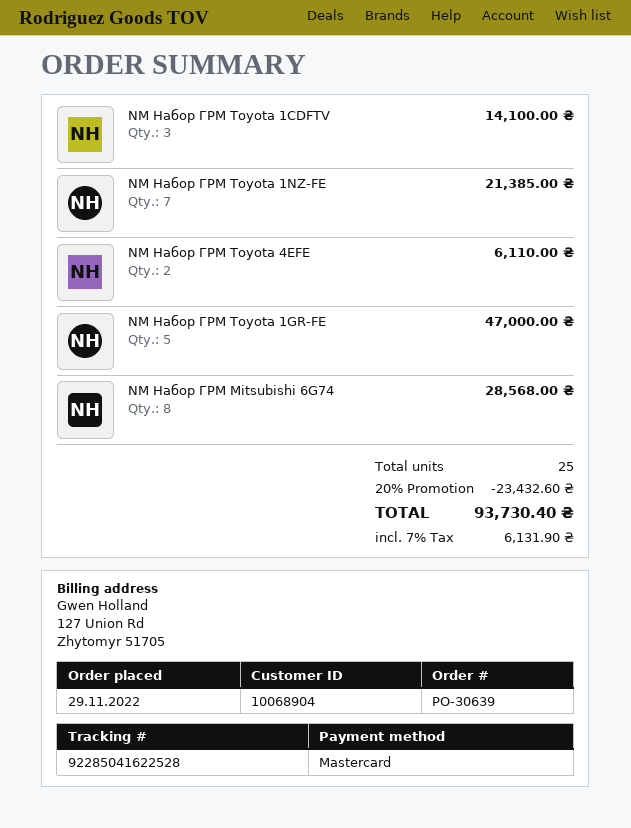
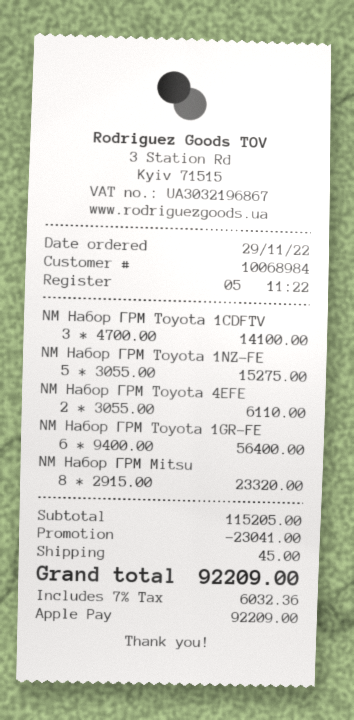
customer number: 10068904 -> 10068984
payment method: Mastercard -> Apple Pay
NM Набор ГРМ Toyota 1NZ-FE: 7 for 21385.00 -> 5 for 15275.00
NM Набор ГРМ Toyota 1GR-FE: 5 for 47000.00 -> 6 for 56400.00
NM Набор ГРМ Mitsubishi 6G74: 8 for 28568.00 -> 8 for 23320.00
discount: 23432.60 -> 23041.00
shipping: none -> 45.00
tax: 7% = 6131.90 -> 7% = 6032.36
total: 93730.40 -> 92209.00

